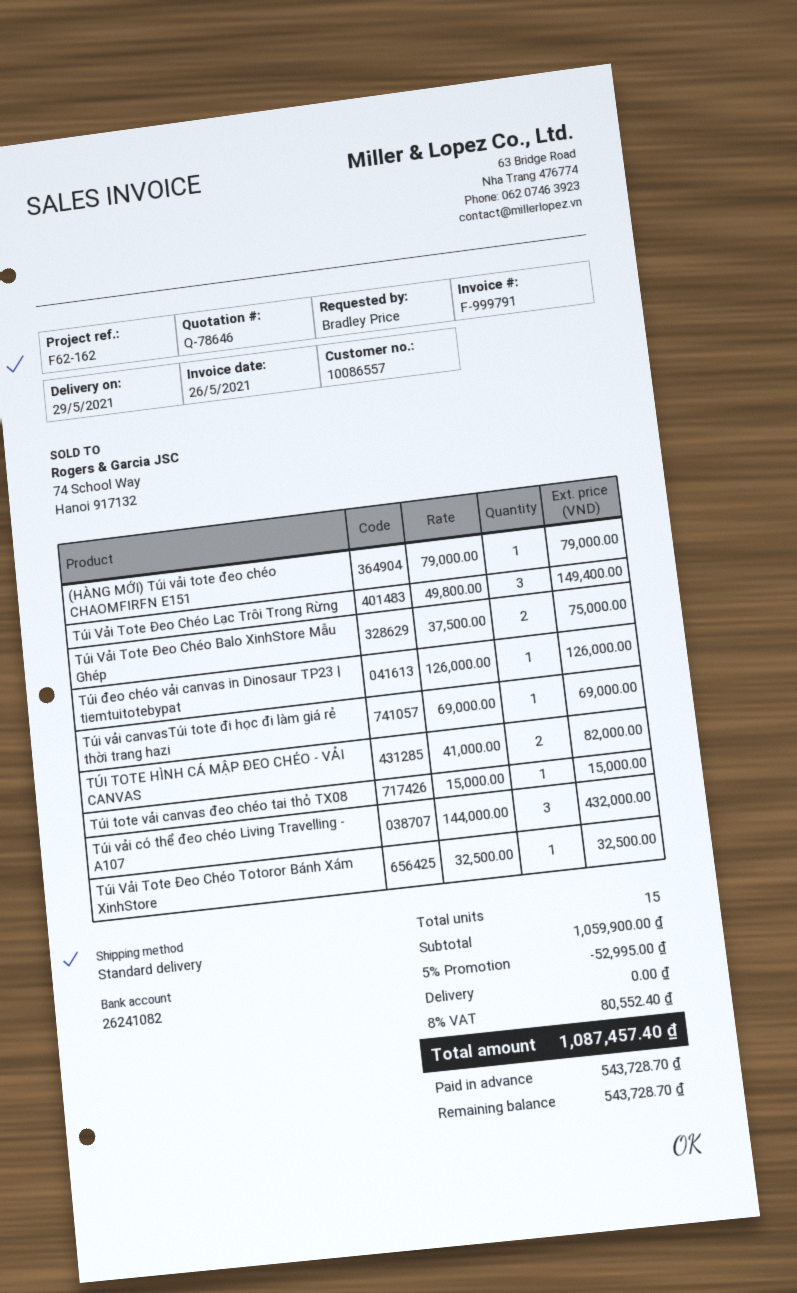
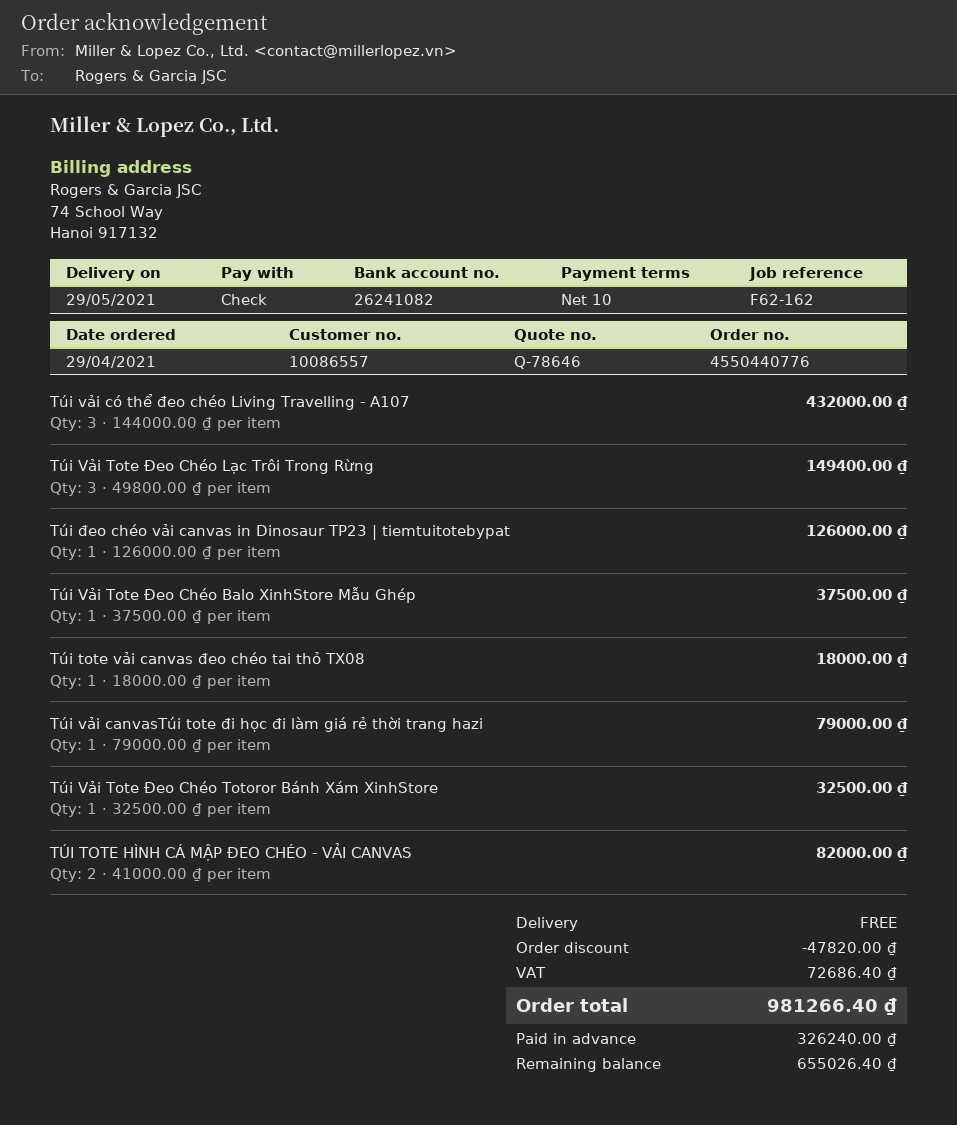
(HÀNG MỚI) Túi vải tote đeo chéo CHAOMFIRFN E151: 1 x 79000.00 = 79000.00 -> none
Túi Vải Tote Đeo Chéo Balo XinhStore Mẫu Ghép: 2 x 37500.00 = 75000.00 -> 1 x 37500.00 = 37500.00
Túi vải canvasTúi tote đi học đi làm giá rẻ thời trang hazi: 1 x 69000.00 = 69000.00 -> 1 x 79000.00 = 79000.00
Túi tote vải canvas đeo chéo tai thỏ TX08: 1 x 15000.00 = 15000.00 -> 1 x 18000.00 = 18000.00
discount: 52995.00 -> 47820.00
tax: 80552.40 -> 72686.40
total: 1087457.40 -> 981266.40
deposit: 543728.70 -> 326240.00
balance: 543728.70 -> 655026.40

